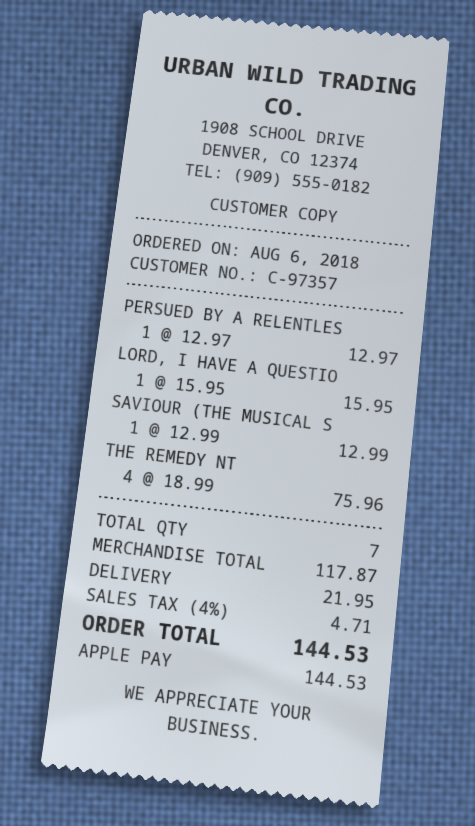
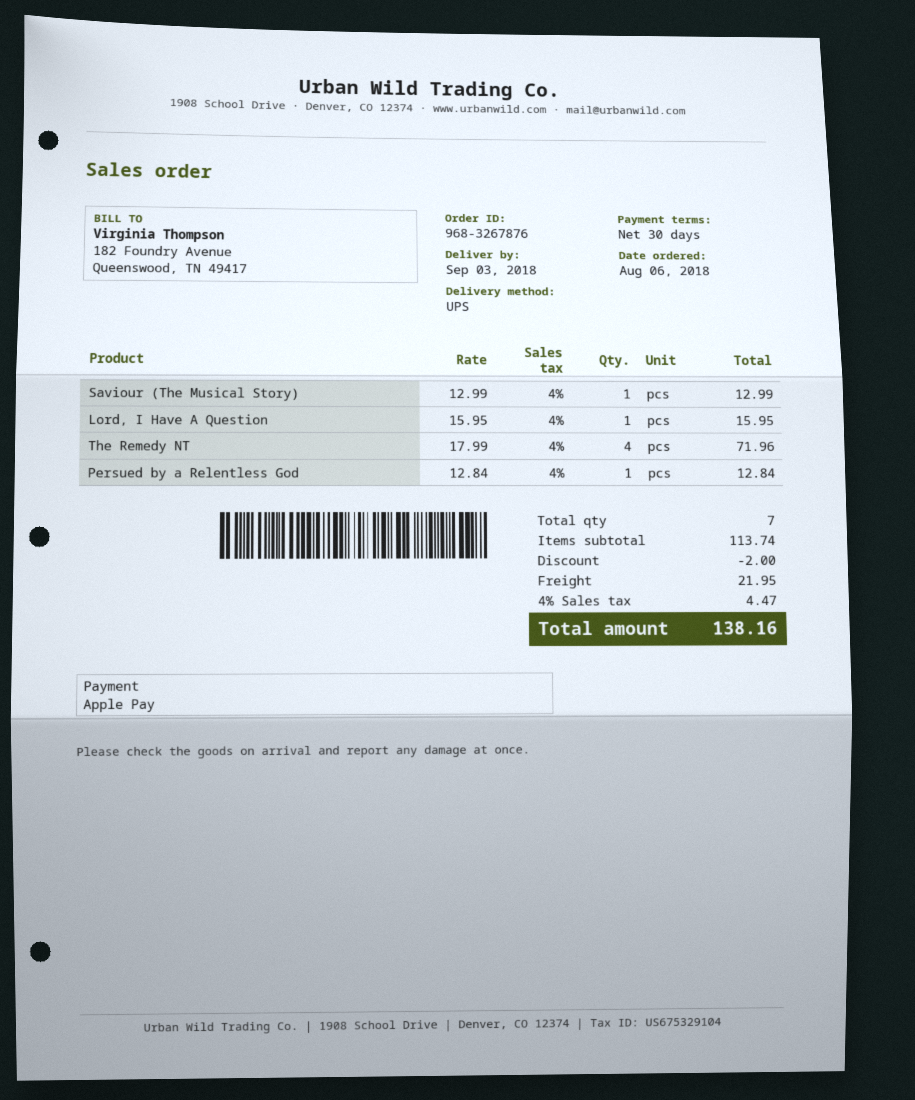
PERSUED BY A RELENTLES: 1 x 12.97 = 12.97 -> 1 x 12.84 = 12.84
THE REMEDY NT: 4 x 18.99 = 75.96 -> 4 x 17.99 = 71.96
subtotal: 117.87 -> 113.74
discount: none -> 2.00
tax: 4% = 4.71 -> 4% = 4.47
total: 144.53 -> 138.16

